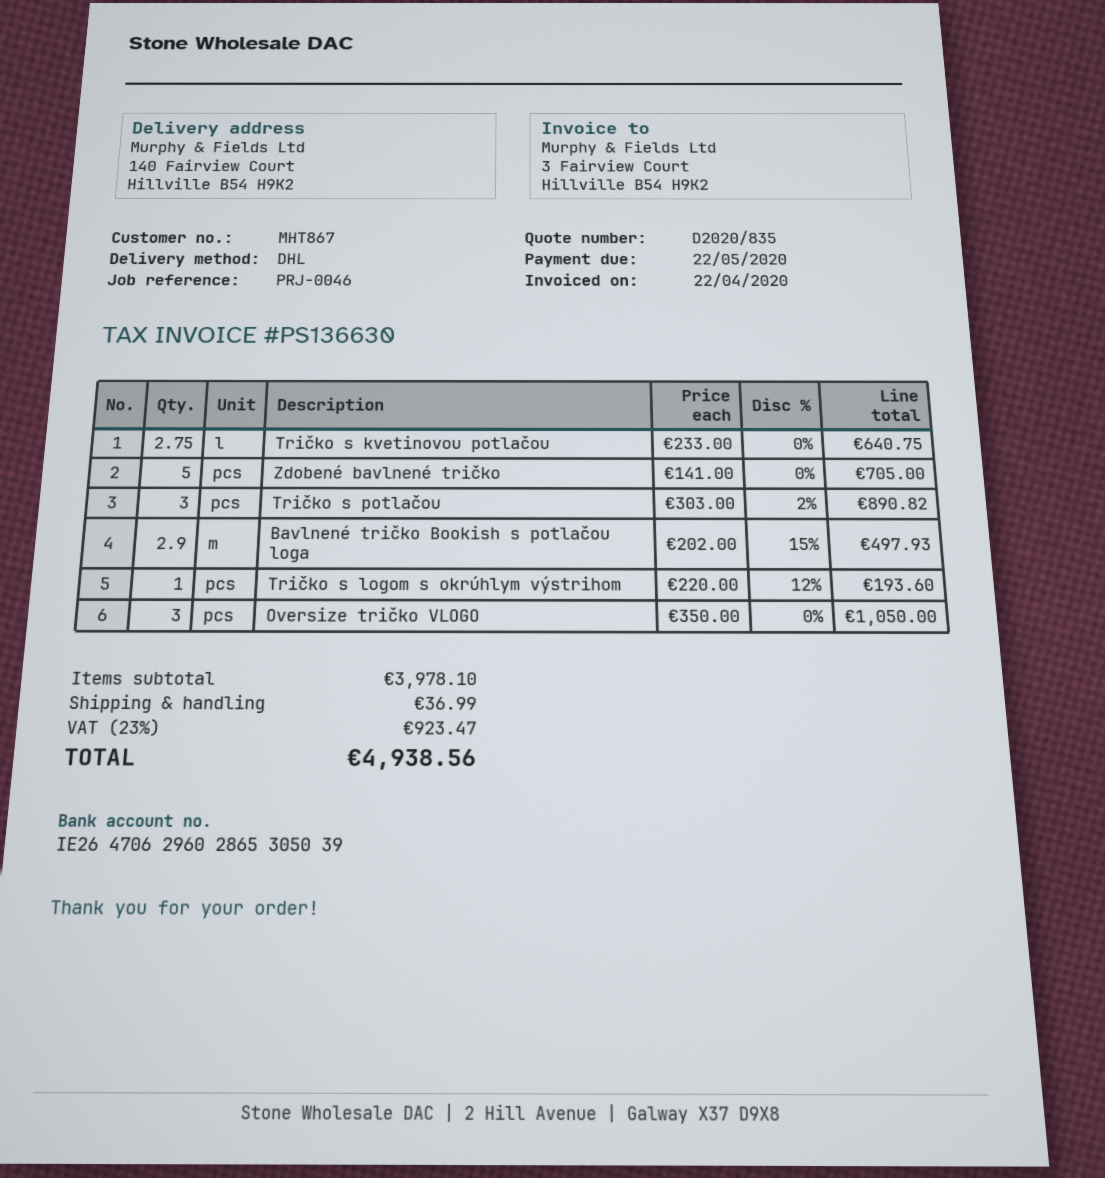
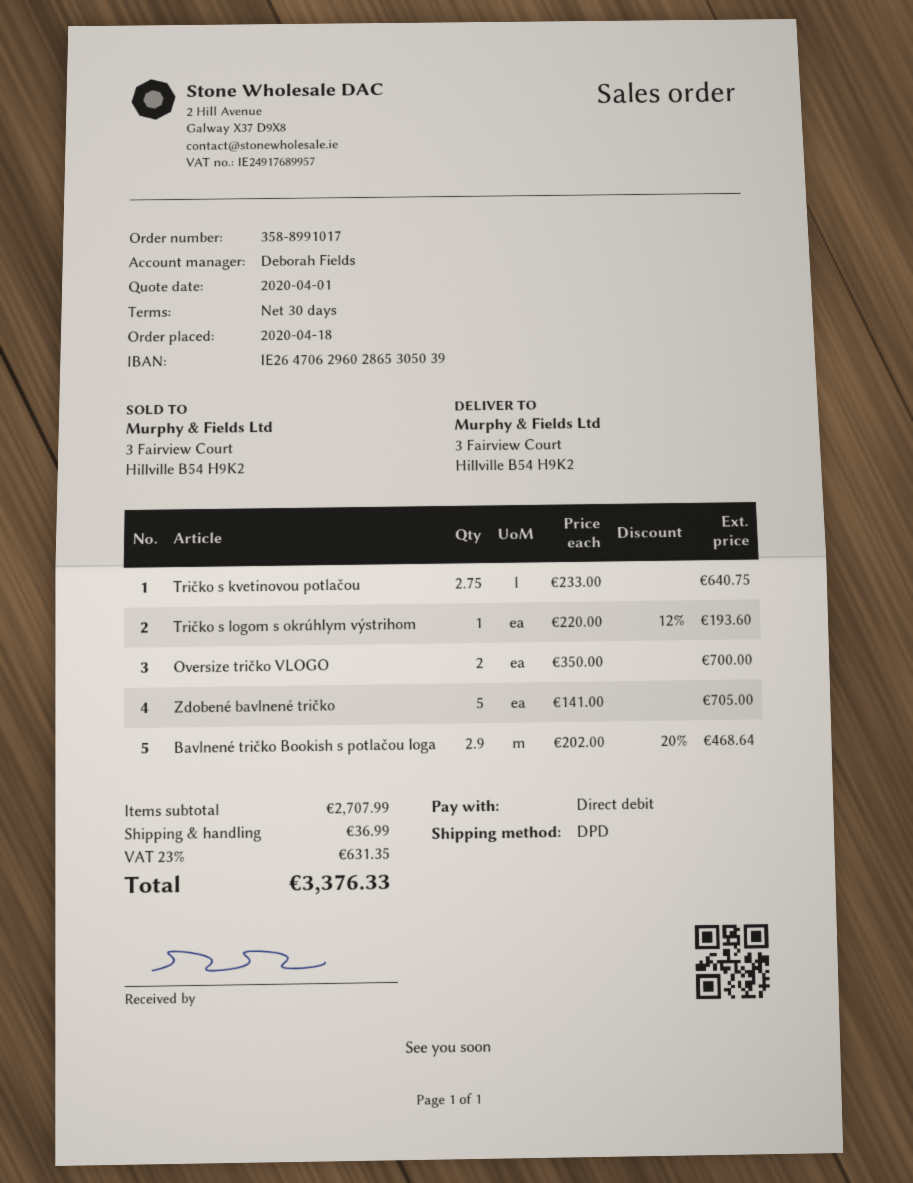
shipping method: DHL -> DPD
ship to: 140 Fairview Court, Hillville B54 H9K2 -> 3 Fairview Court, Hillville B54 H9K2
Tričko s potlačou: 3 x 303.00 - 2% = 890.82 -> none
Bavlnené tričko Bookish s potlačou loga: 2.9 x 202.00 - 15% = 497.93 -> 2.9 x 202.00 - 20% = 468.64
Oversize tričko VLOGO: 3 x 350.00 = 1050.00 -> 2 x 350.00 = 700.00
subtotal: 3978.10 -> 2707.99
tax: 23% = 923.47 -> 23% = 631.35
total: 4938.56 -> 3376.33

